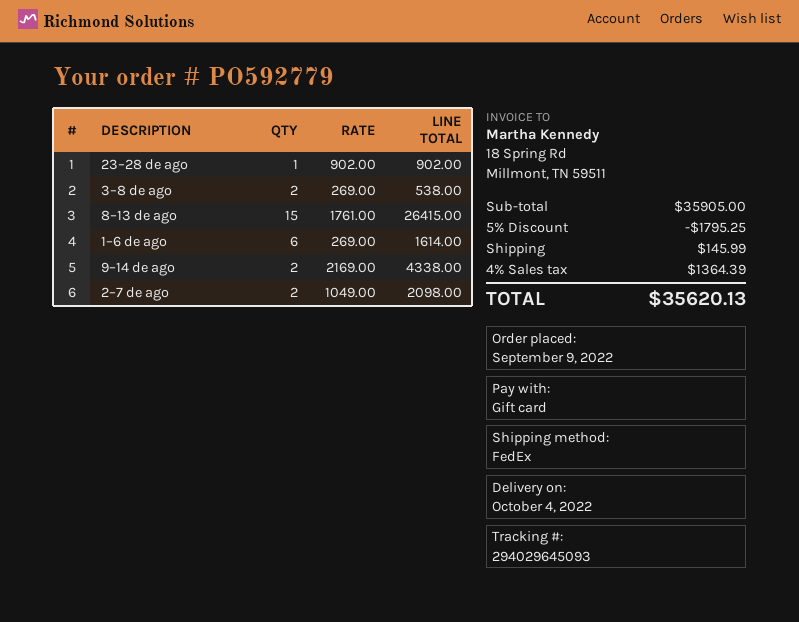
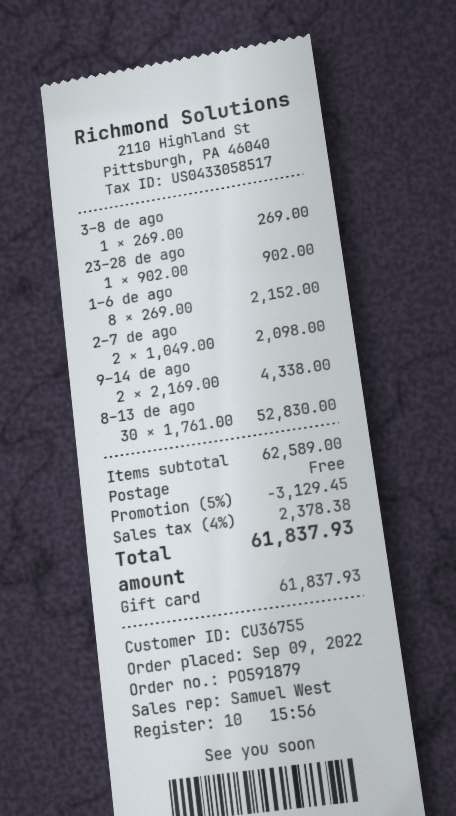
order number: PO592779 -> PO591879
3–8 de ago: 2 x 269.00 = 538.00 -> 1 x 269.00 = 269.00
8–13 de ago: 15 x 1761.00 = 26415.00 -> 30 x 1761.00 = 52830.00
1–6 de ago: 6 x 269.00 = 1614.00 -> 8 x 269.00 = 2152.00
subtotal: 35905.00 -> 62589.00
discount: 5% = 1795.25 -> 5% = 3129.45
shipping: 145.99 -> 0.00
tax: 4% = 1364.39 -> 4% = 2378.38
total: 35620.13 -> 61837.93

